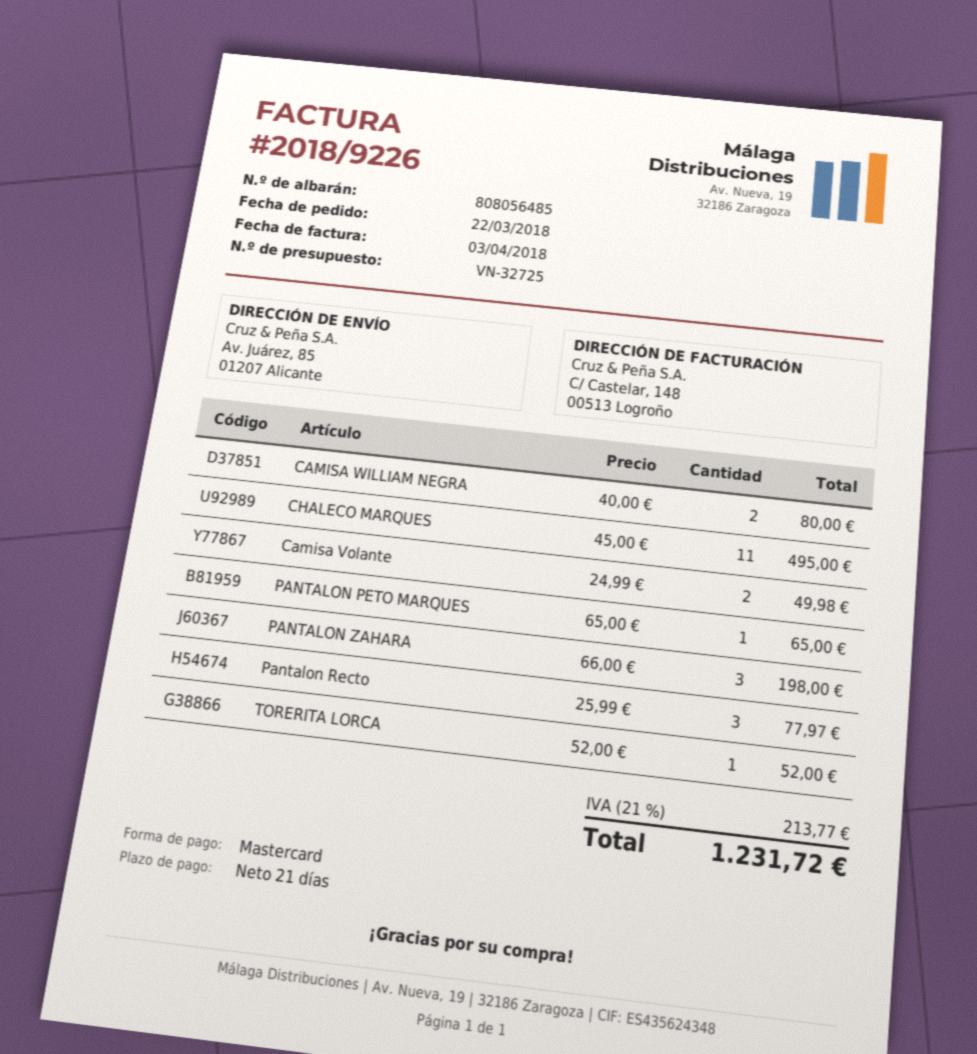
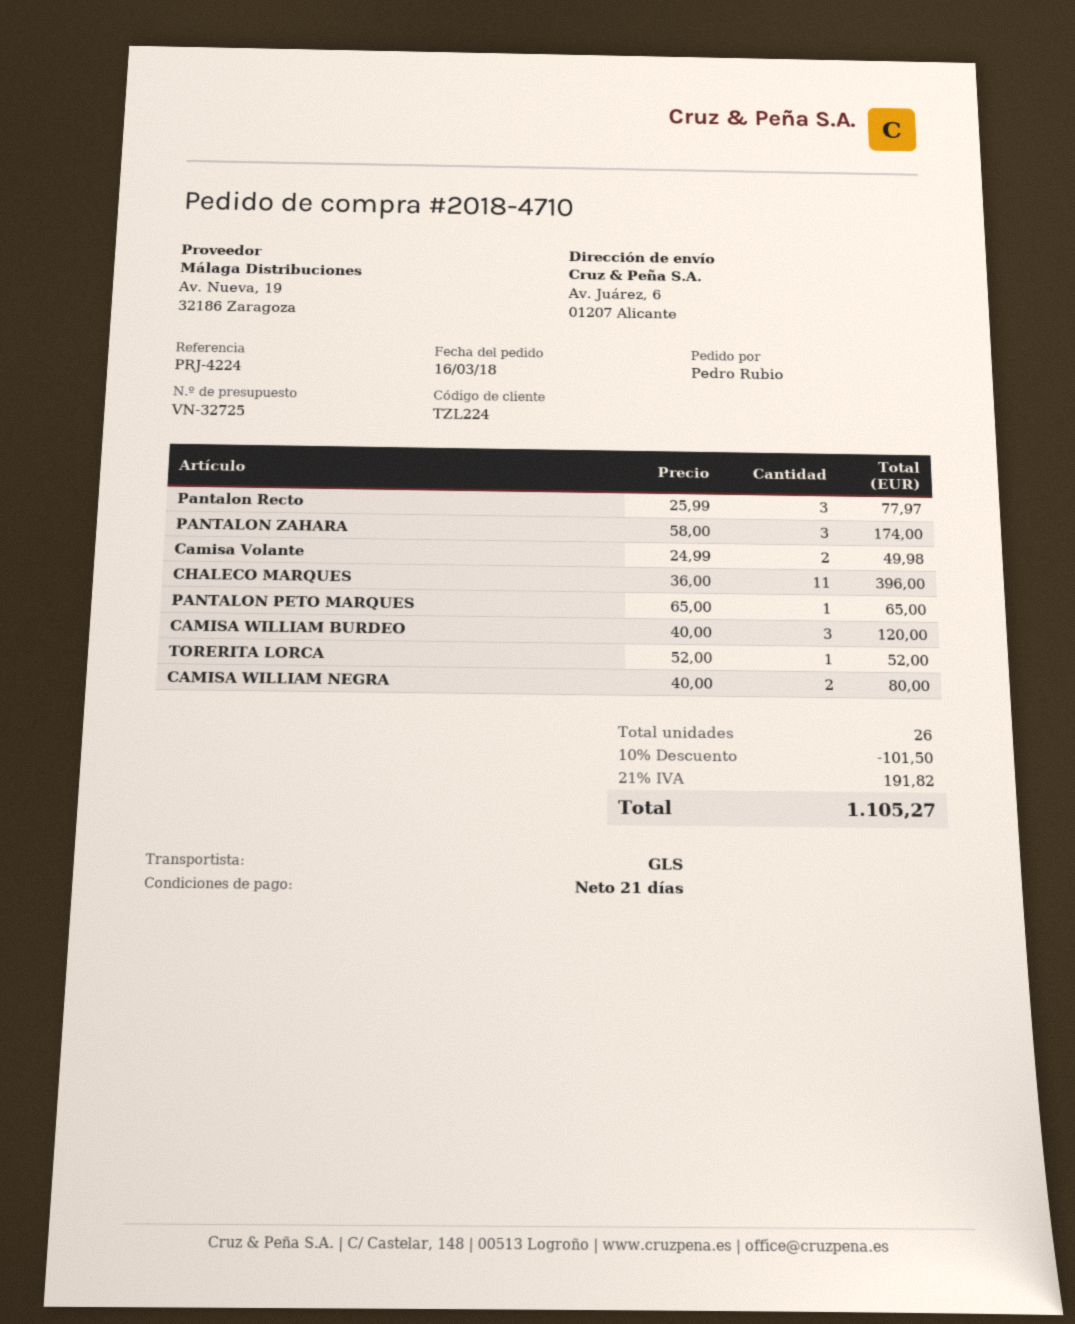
order date: 2018-03-22 -> 2018-03-16
ship to: Av. Juárez, 85, 01207 Alicante -> Av. Juárez, 6, 01207 Alicante
CHALECO MARQUES: 11 x 45.00 = 495.00 -> 11 x 36.00 = 396.00
PANTALON ZAHARA: 3 x 66.00 = 198.00 -> 3 x 58.00 = 174.00
CAMISA WILLIAM BURDEO: none -> 3 x 40.00 = 120.00
discount: none -> 10% = 101.50
tax: 21% = 213.77 -> 21% = 191.82
total: 1231.72 -> 1105.27

